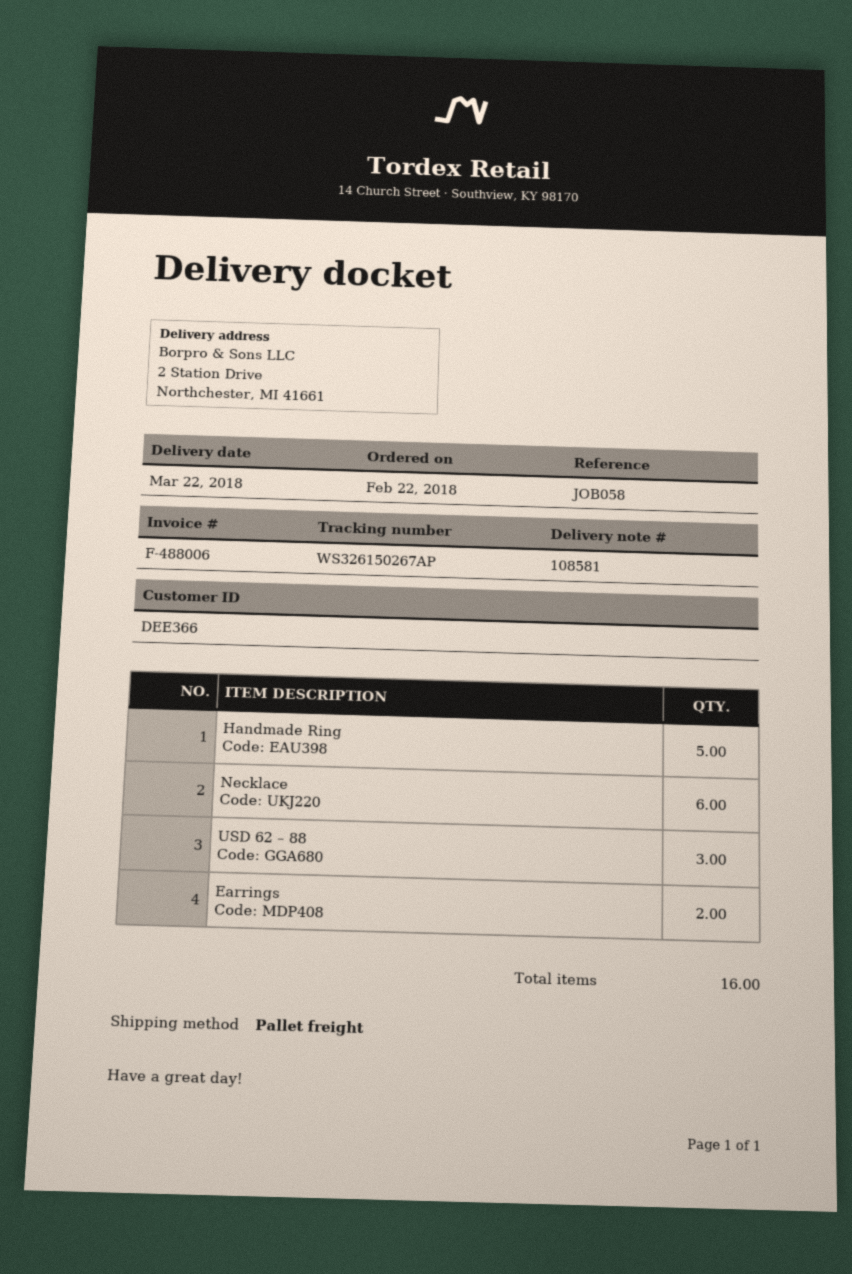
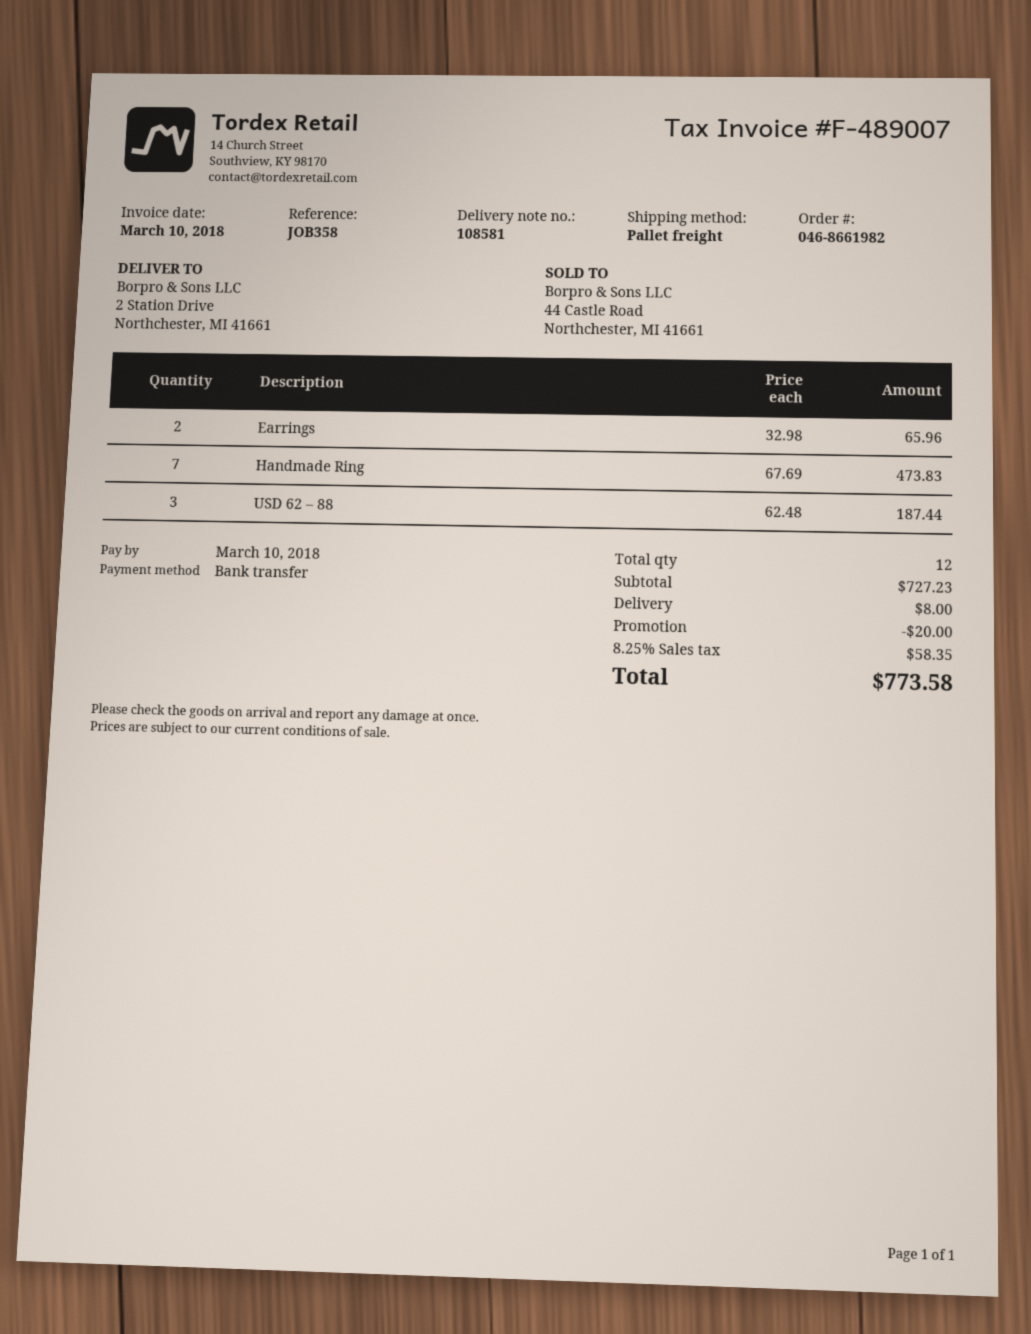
invoice number: F-488006 -> F-489007
reference: JOB058 -> JOB358
Handmade Ring: 5 -> 7
Necklace: 6 -> none
total quantity: 16 -> 12

